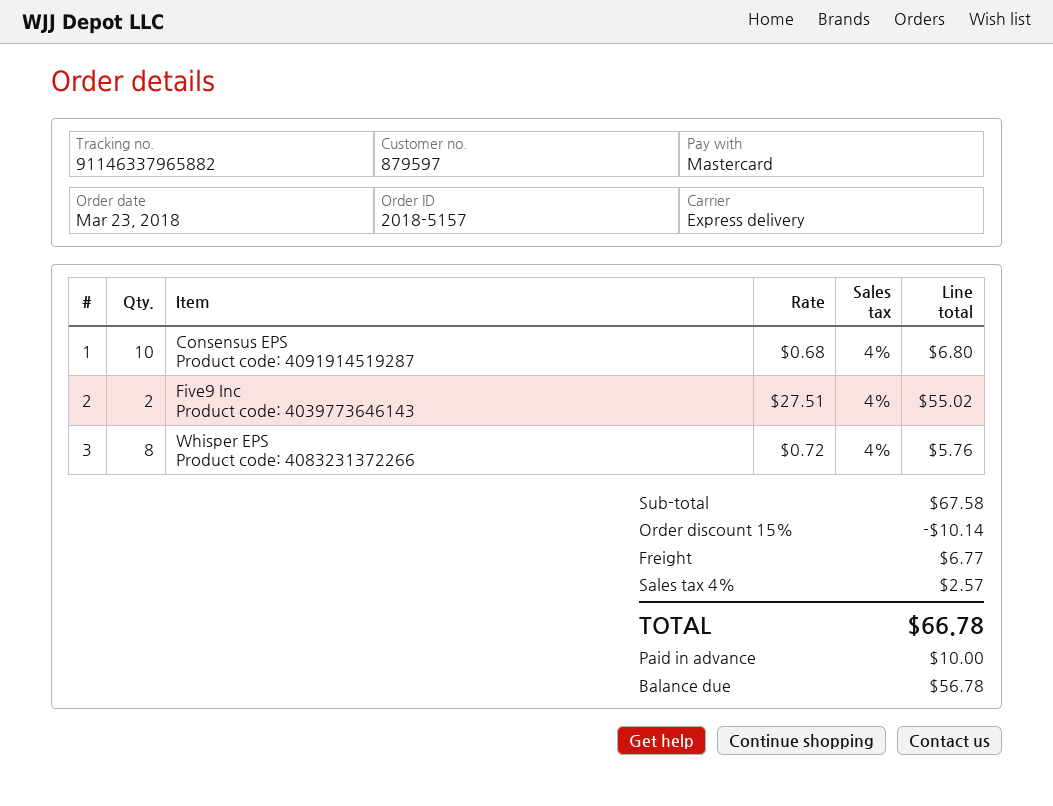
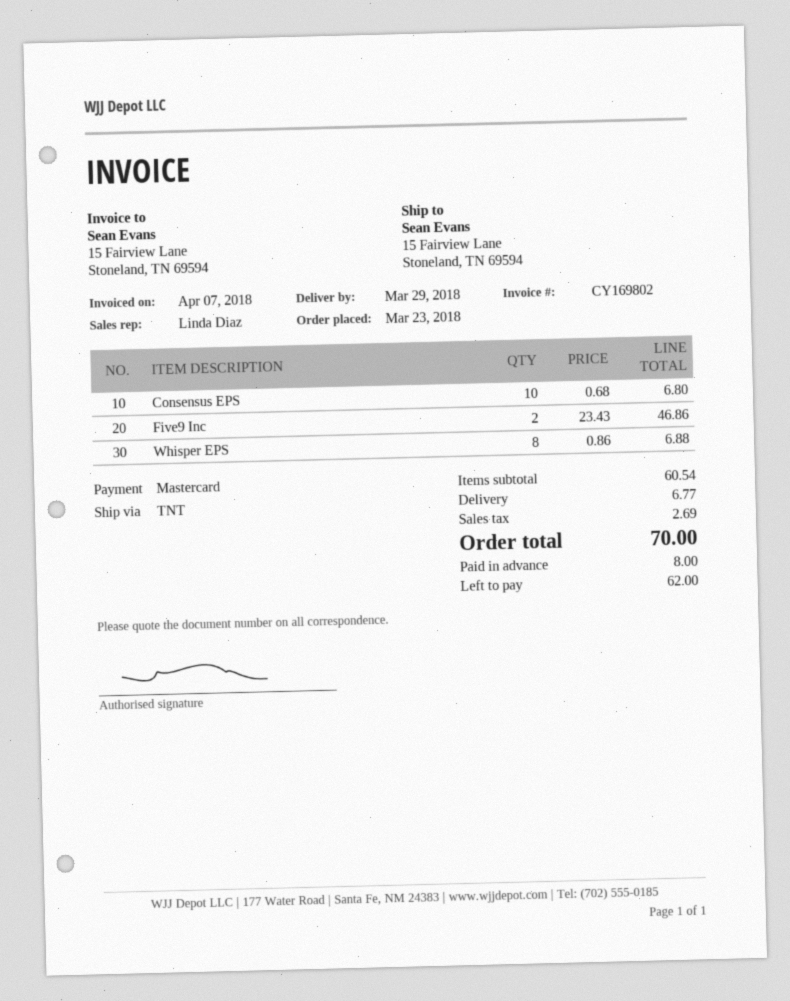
shipping method: express -> TNT
Five9 Inc: 2 x 27.51 = 55.02 -> 2 x 23.43 = 46.86
Whisper EPS: 8 x 0.72 = 5.76 -> 8 x 0.86 = 6.88
subtotal: 67.58 -> 60.54
discount: 15% = 10.14 -> none
tax: 2.57 -> 2.69
total: 66.78 -> 70.00
deposit: 10.00 -> 8.00
balance: 56.78 -> 62.00

